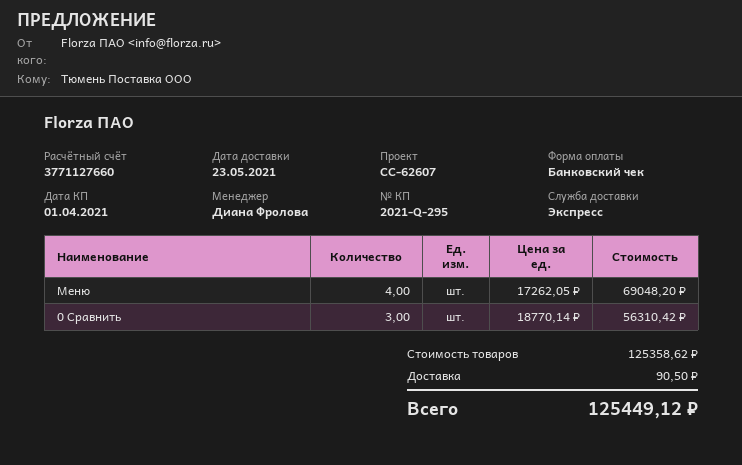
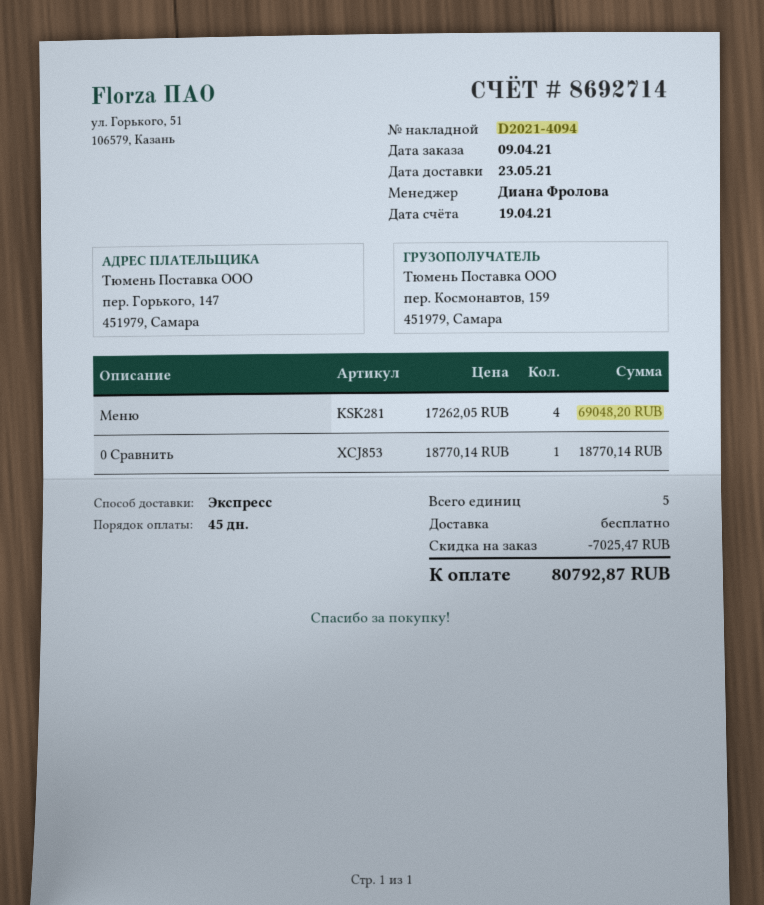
0 Сравнить: 3 x 18770.14 = 56310.42 -> 1 x 18770.14 = 18770.14
discount: none -> 7025.47
shipping: 90.50 -> 0.00
total: 125449.12 -> 80792.87

